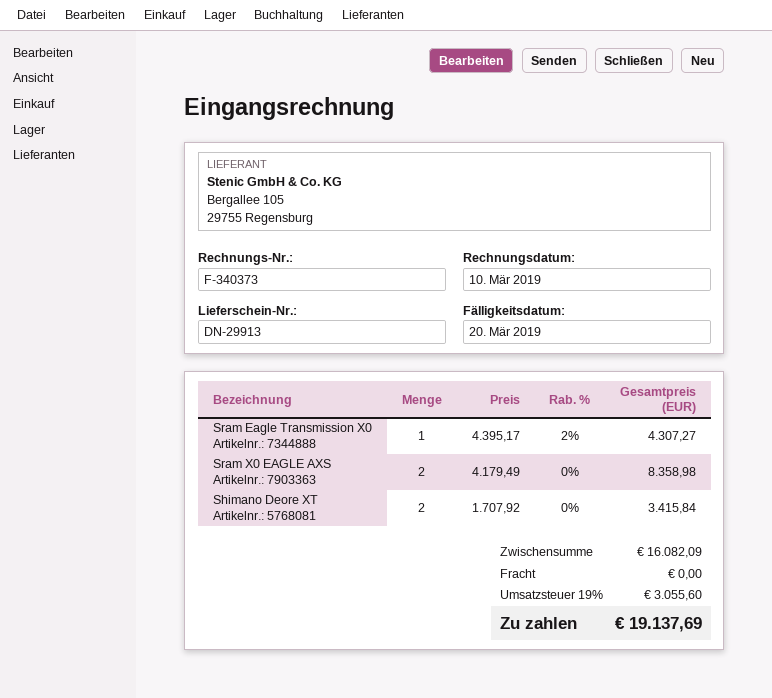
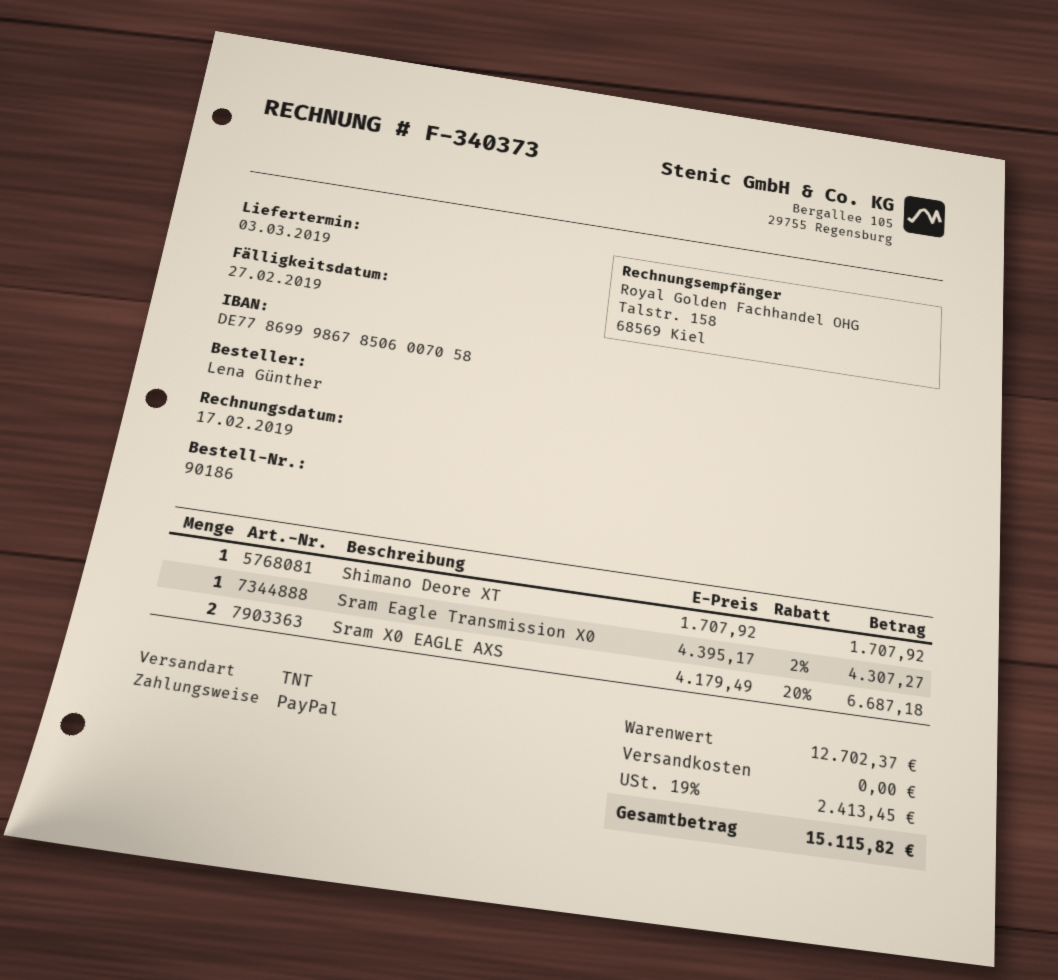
invoice date: 2019-03-10 -> 2019-02-17
due date: 2019-03-20 -> 2019-02-27
Sram X0 EAGLE AXS: 2 x 4179.49 = 8358.98 -> 2 x 4179.49 - 20% = 6687.18
Shimano Deore XT: 2 x 1707.92 = 3415.84 -> 1 x 1707.92 = 1707.92
subtotal: 16082.09 -> 12702.37
tax: 19% = 3055.60 -> 19% = 2413.45
total: 19137.69 -> 15115.82

